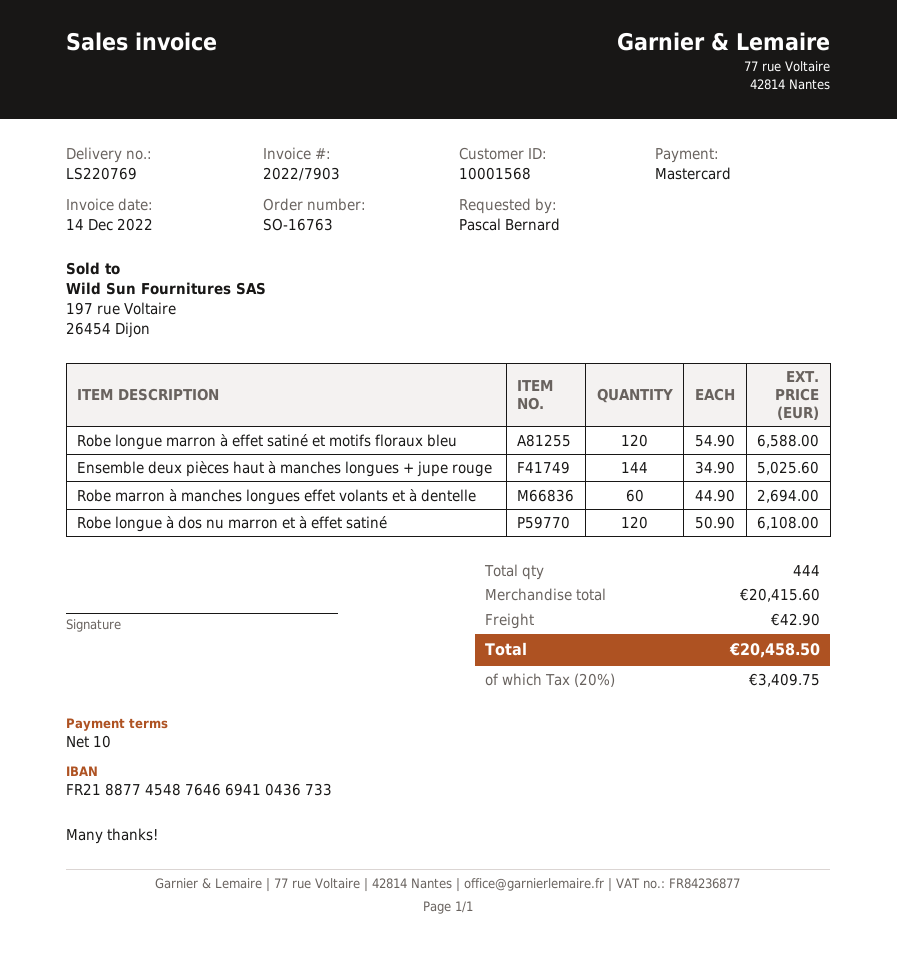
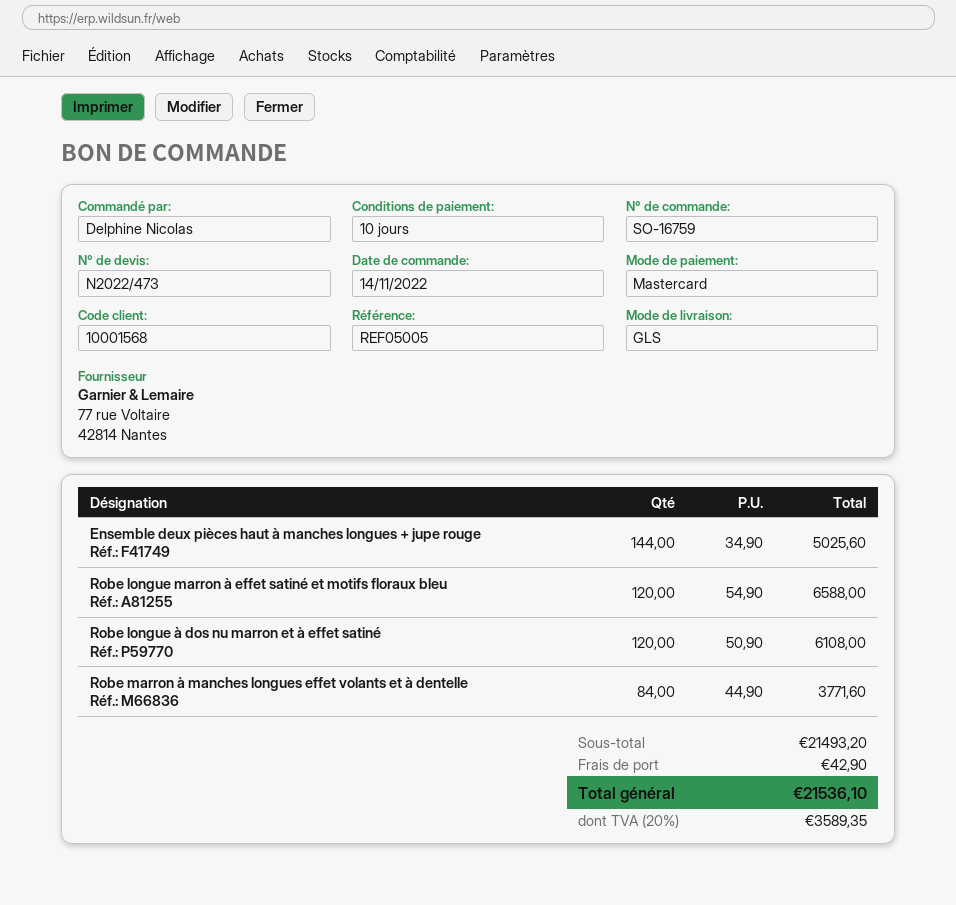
order number: SO-16763 -> SO-16759
ordered by: Pascal Bernard -> Delphine Nicolas
Robe marron à manches longues effet volants et à dentelle: 60 x 44.90 = 2694.00 -> 84 x 44.90 = 3771.60
subtotal: 20415.60 -> 21493.20
tax: 20% = 3409.75 -> 20% = 3589.35
total: 20458.50 -> 21536.10

